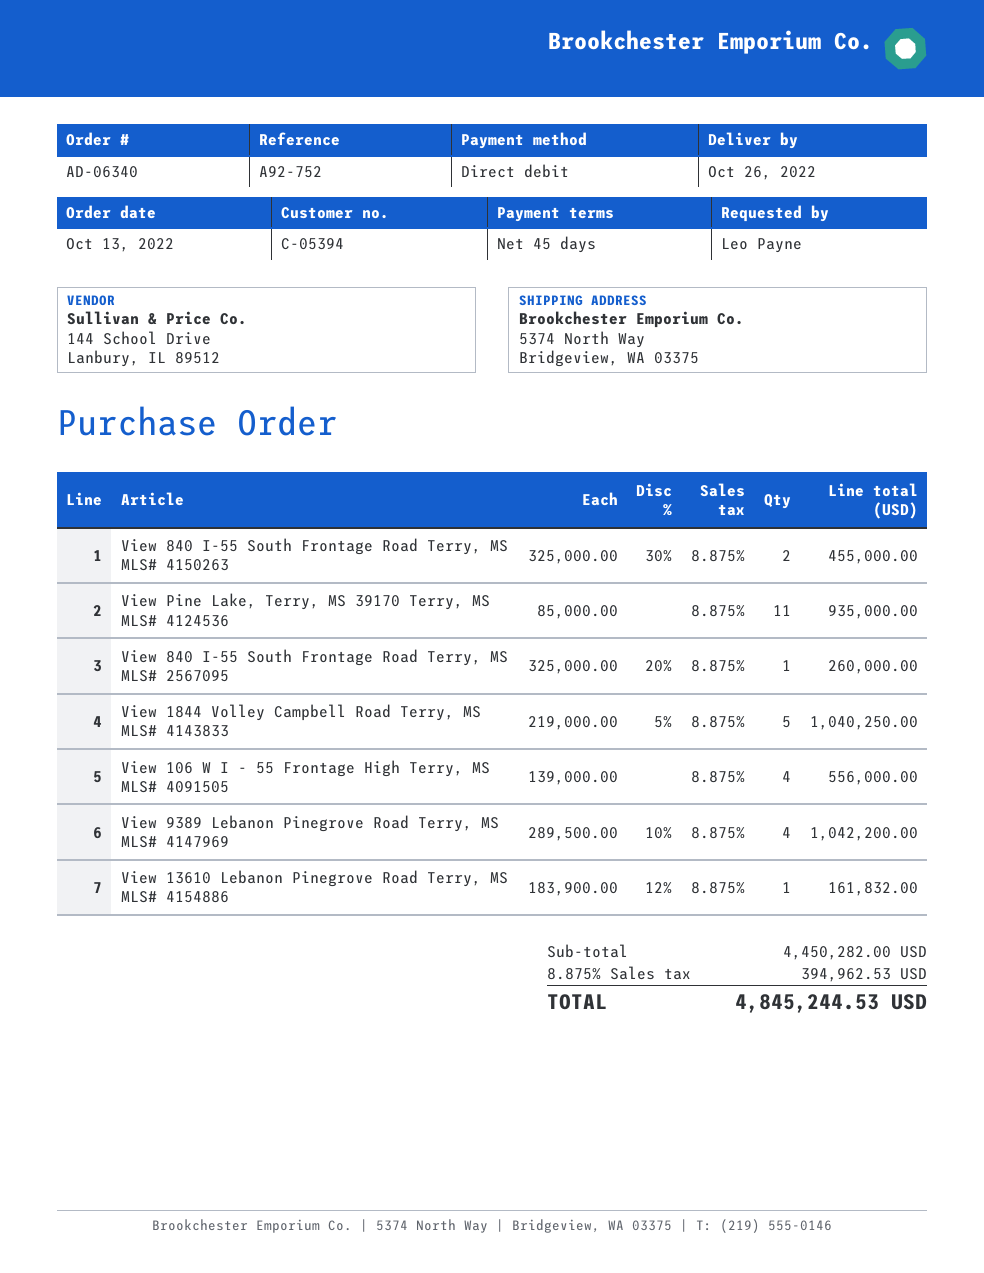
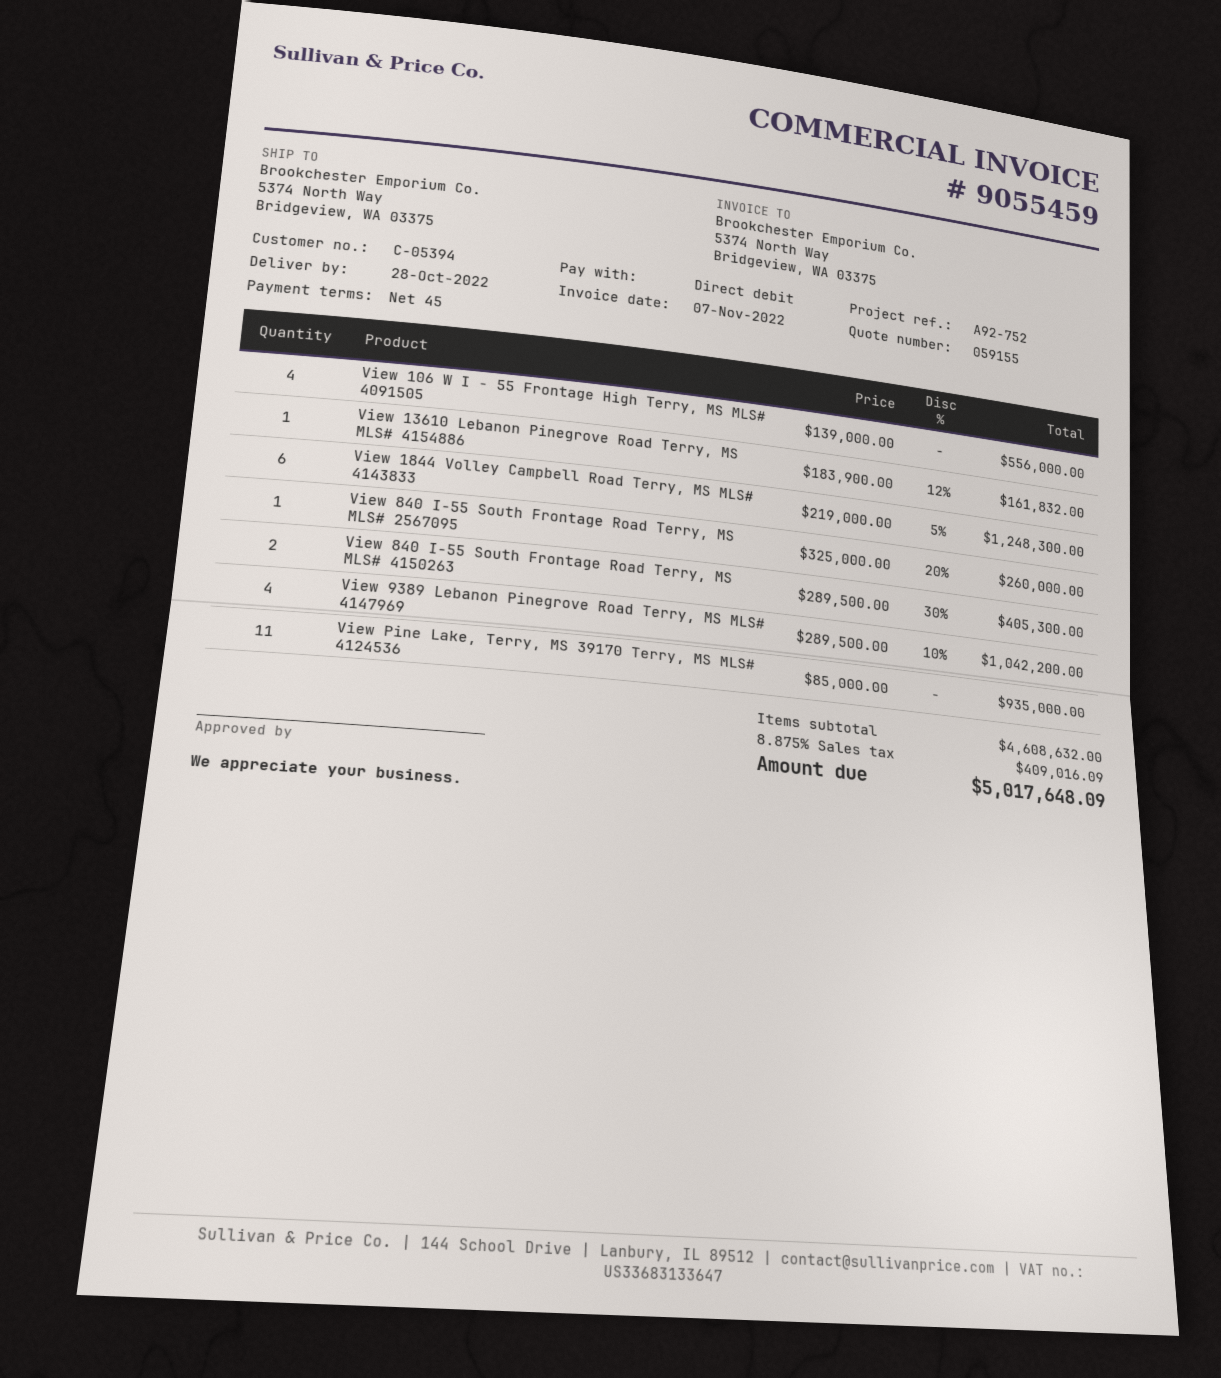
delivery date: 2022-10-26 -> 2022-10-28
View 840 I-55 South Frontage Road Terry, MS MLS# 4150263: 2 x 325000.00 - 30% = 455000.00 -> 2 x 289500.00 - 30% = 405300.00
View 1844 Volley Campbell Road Terry, MS MLS# 4143833: 5 x 219000.00 - 5% = 1040250.00 -> 6 x 219000.00 - 5% = 1248300.00
subtotal: 4450282.00 -> 4608632.00
tax: 8.875% = 394962.53 -> 8.875% = 409016.09
total: 4845244.53 -> 5017648.09

